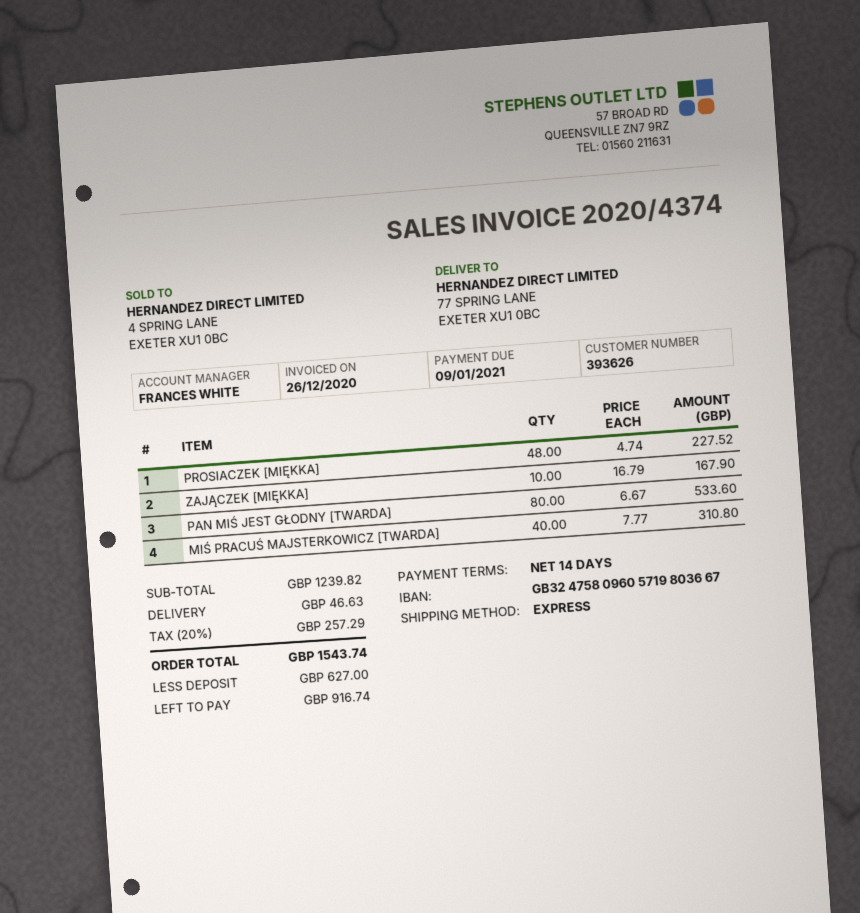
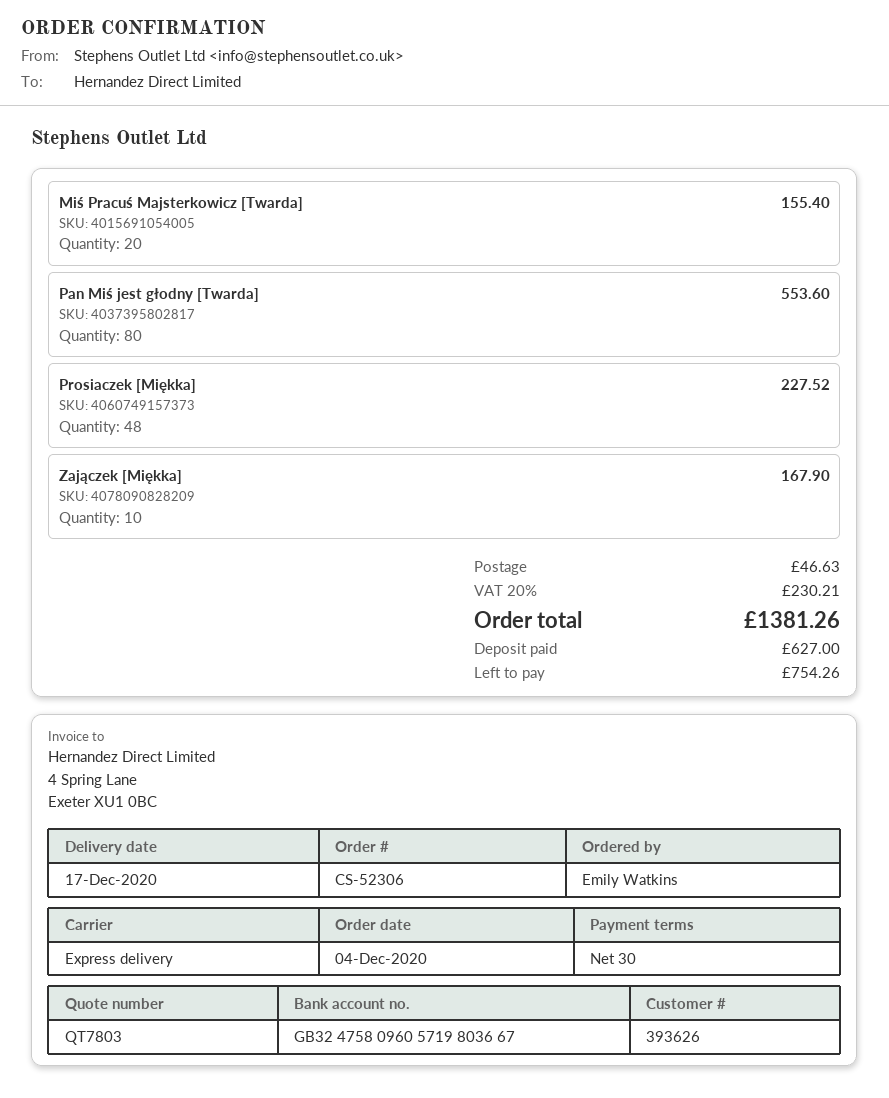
payment terms: 14 days -> 30 days
PAN MIŚ JEST GŁODNY [TWARDA]: 80 for 533.60 -> 80 for 553.60
MIŚ PRACUŚ MAJSTERKOWICZ [TWARDA]: 40 for 310.80 -> 20 for 155.40
tax: 20% = 257.29 -> 20% = 230.21
total: 1543.74 -> 1381.26
balance: 916.74 -> 754.26

